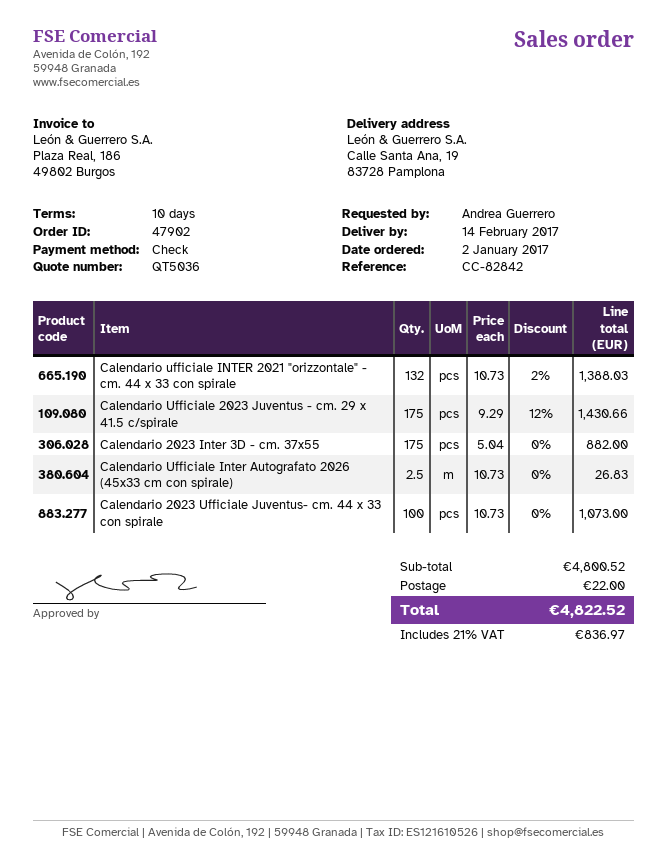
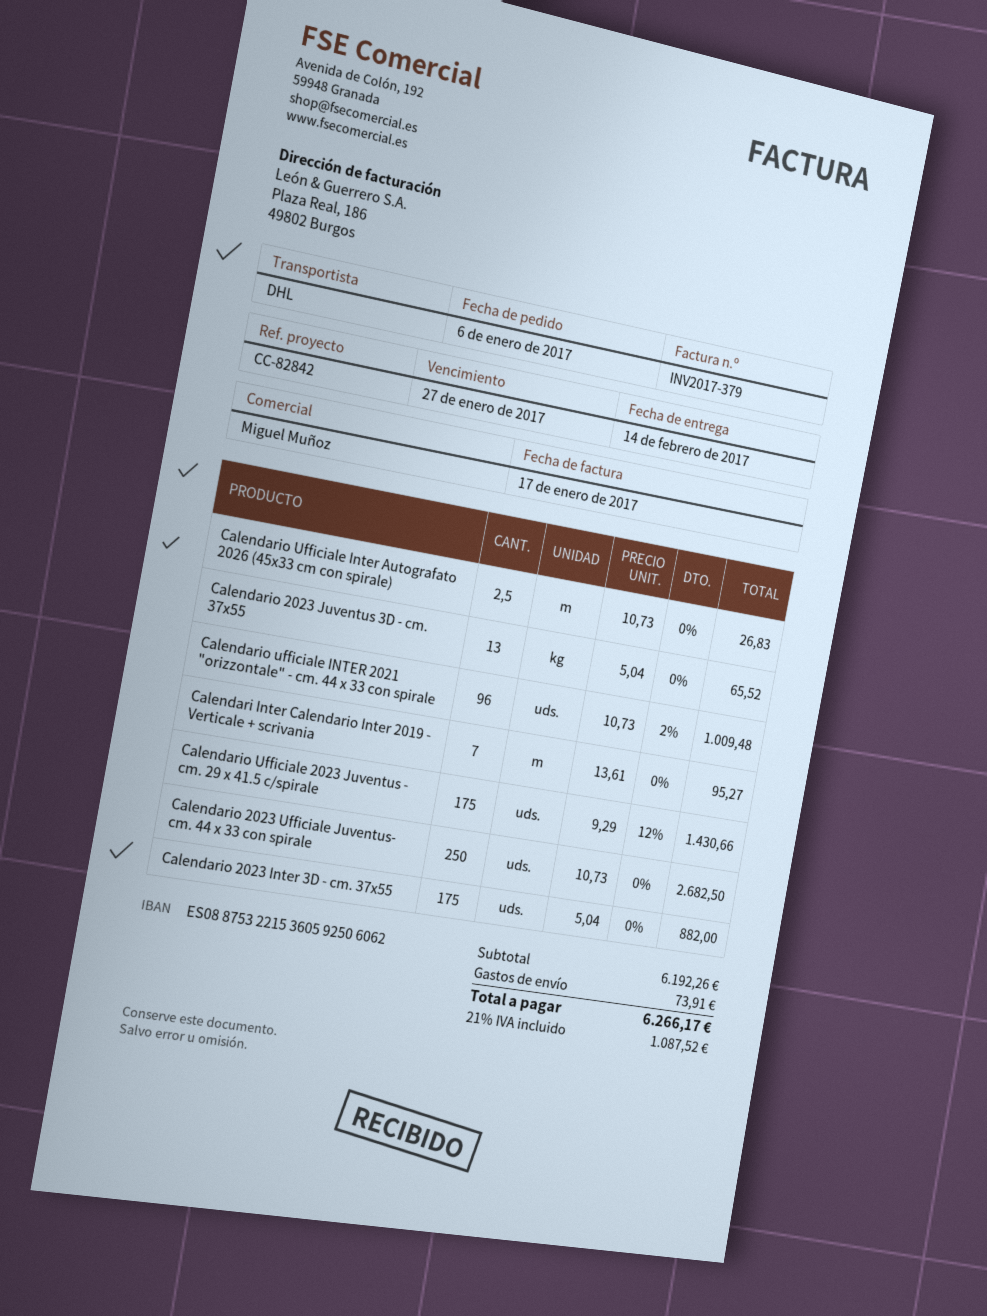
order date: 2017-01-02 -> 2017-01-06
Calendario ufficiale INTER 2021 "orizzontale" - cm. 44 x 33 con spirale: 132 x 10.73 - 2% = 1388.03 -> 96 x 10.73 - 2% = 1009.48
Calendario 2023 Ufficiale Juventus- cm. 44 x 33 con spirale: 100 x 10.73 = 1073.00 -> 250 x 10.73 = 2682.50
Calendario 2023 Juventus 3D - cm. 37x55: none -> 13 x 5.04 = 65.52
Calendari Inter Calendario Inter 2019 - Verticale + scrivania: none -> 7 x 13.61 = 95.27
subtotal: 4800.52 -> 6192.26
shipping: 22.00 -> 73.91
tax: 21% = 836.97 -> 21% = 1087.52
total: 4822.52 -> 6266.17

